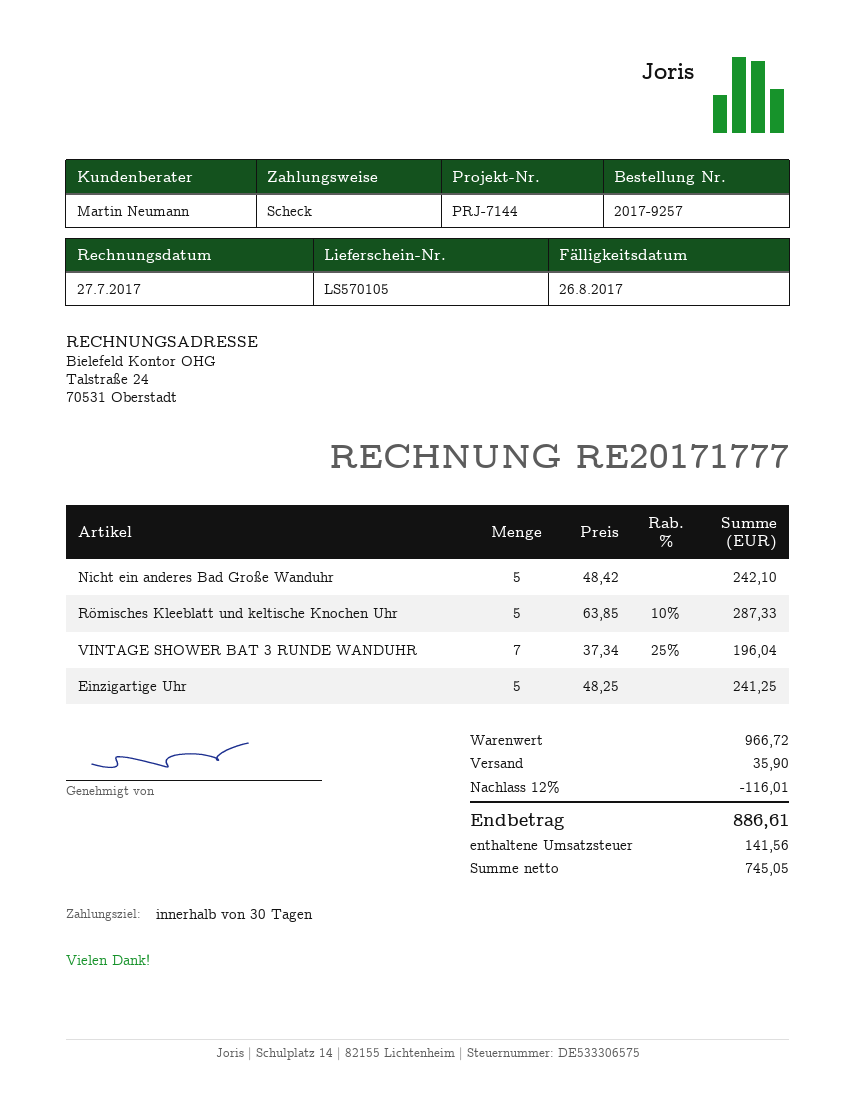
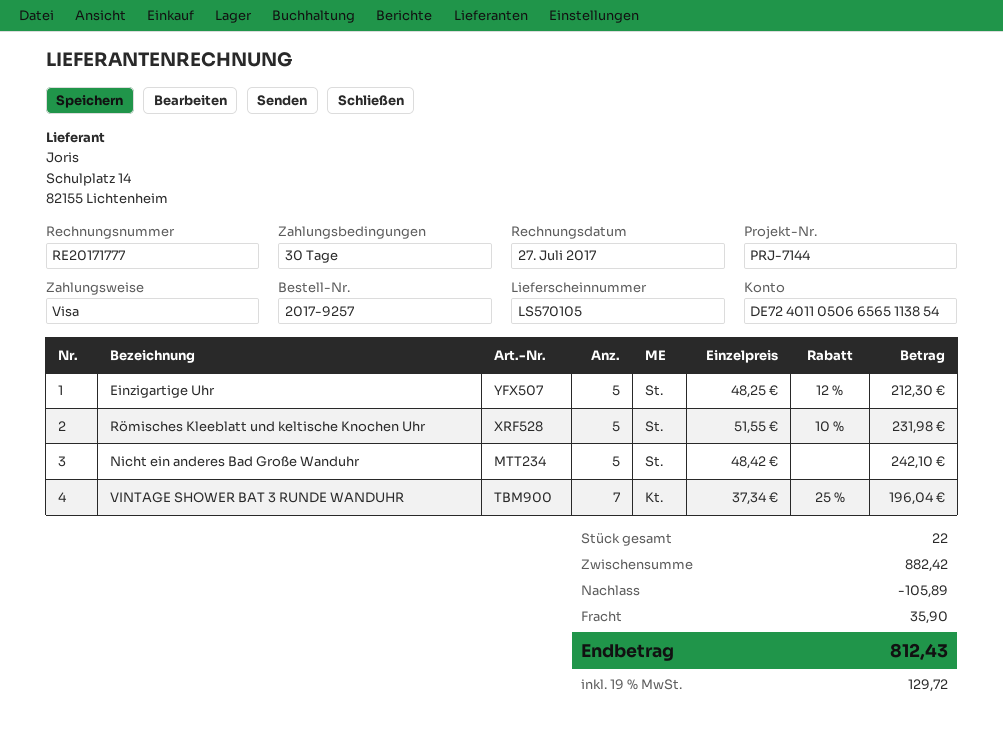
payment method: cheque -> Visa
Römisches Kleeblatt und keltische Knochen Uhr: 5 x 63.85 - 10% = 287.33 -> 5 x 51.55 - 10% = 231.98
Einzigartige Uhr: 5 x 48.25 = 241.25 -> 5 x 48.25 - 12% = 212.30
subtotal: 966.72 -> 882.42
discount: 116.01 -> 105.89
tax: 141.56 -> 129.72
total: 886.61 -> 812.43

